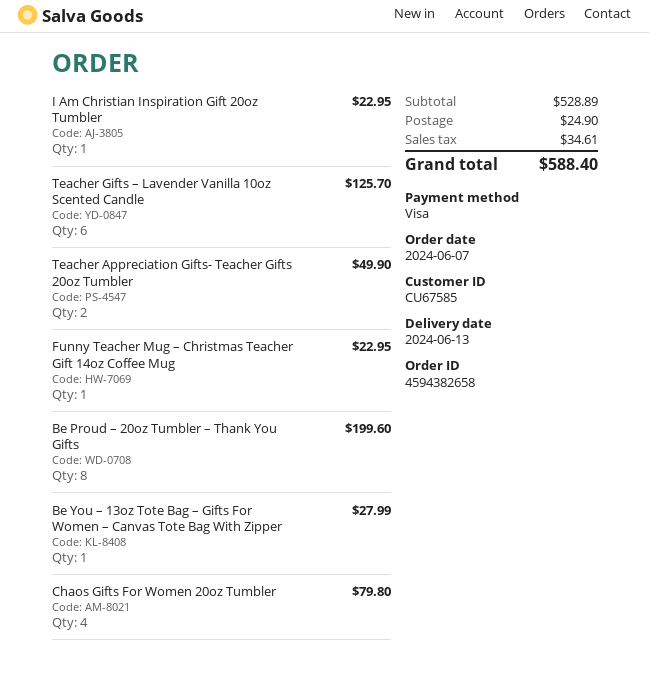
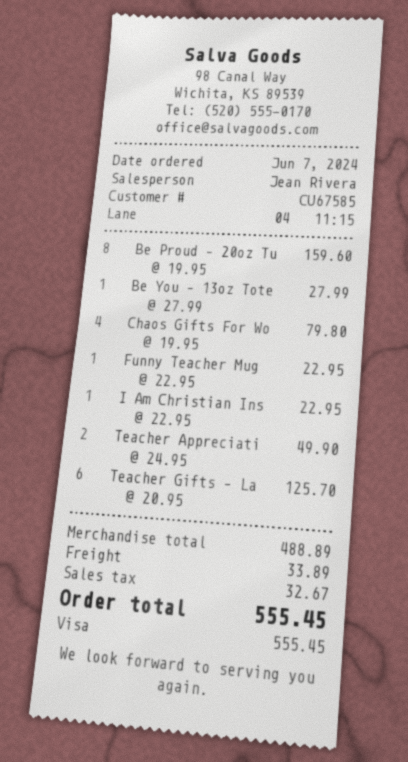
Be Proud – 20oz Tumbler – Thank You Gifts: 8 for 199.60 -> 8 for 159.60
subtotal: 528.89 -> 488.89
shipping: 24.90 -> 33.89
tax: 34.61 -> 32.67
total: 588.40 -> 555.45

